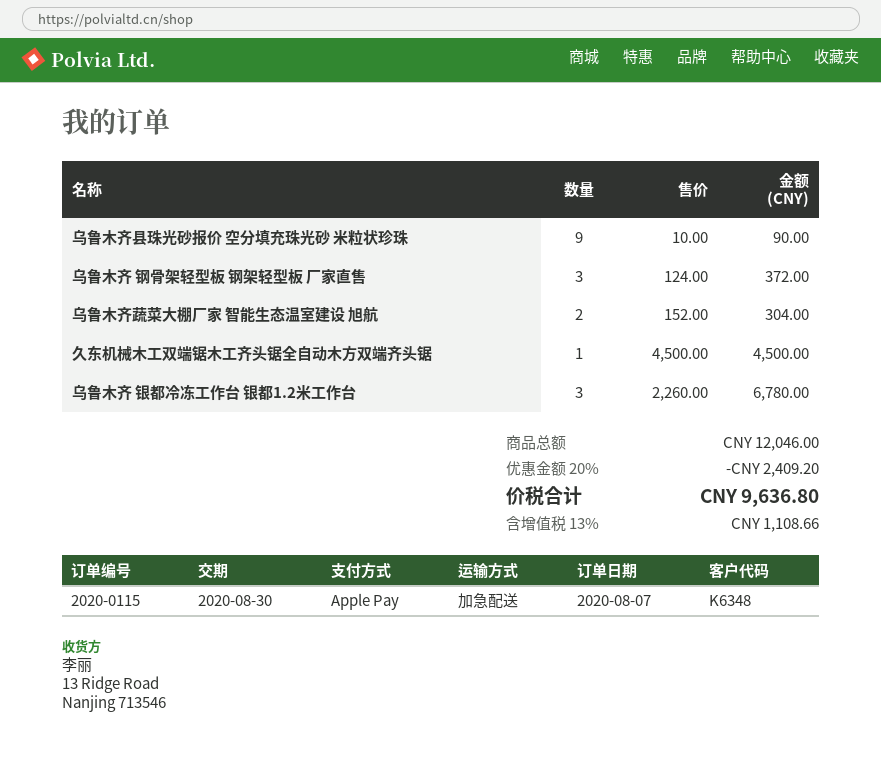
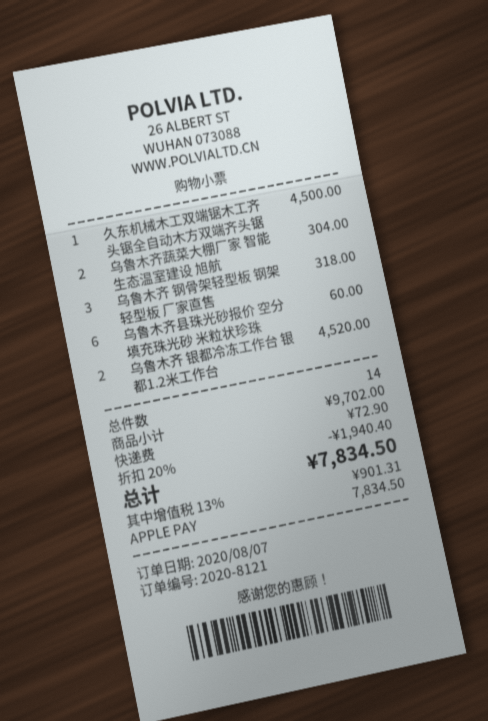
order number: 2020-0115 -> 2020-8121
乌鲁木齐县珠光砂报价 空分填充珠光砂 米粒状珍珠: 9 for 90.00 -> 6 for 60.00
乌鲁木齐 钢骨架轻型板 钢架轻型板 厂家直售: 3 for 372.00 -> 3 for 318.00
乌鲁木齐 银都冷冻工作台 银都1.2米工作台: 3 for 6780.00 -> 2 for 4520.00
subtotal: 12046.00 -> 9702.00
discount: 20% = 2409.20 -> 20% = 1940.40
shipping: none -> 72.90
tax: 13% = 1108.66 -> 13% = 901.31
total: 9636.80 -> 7834.50

